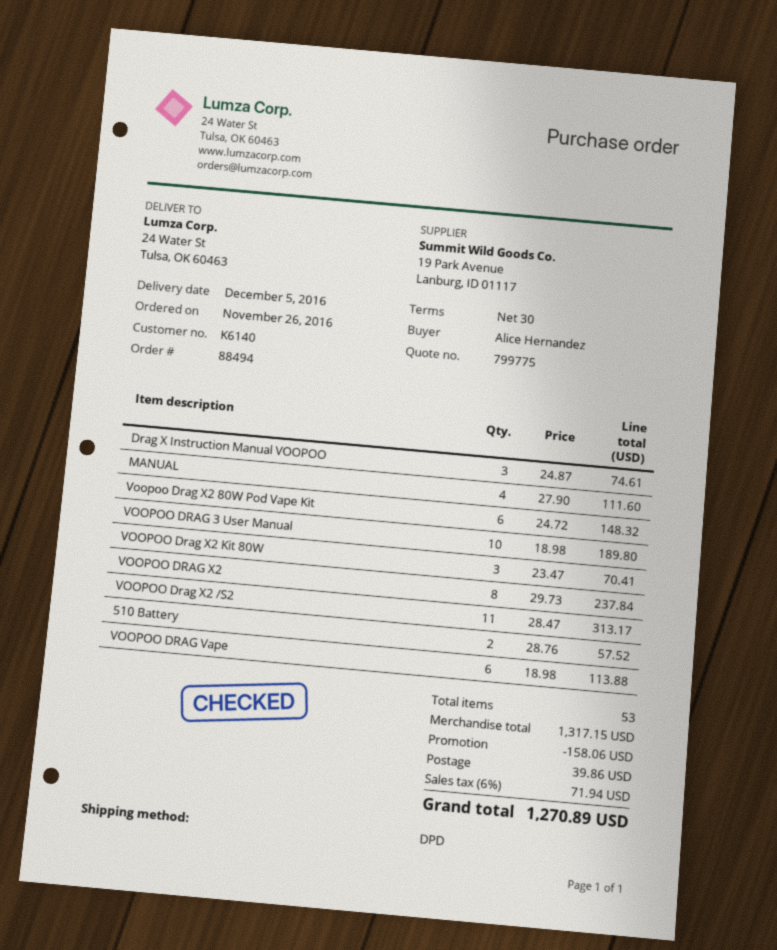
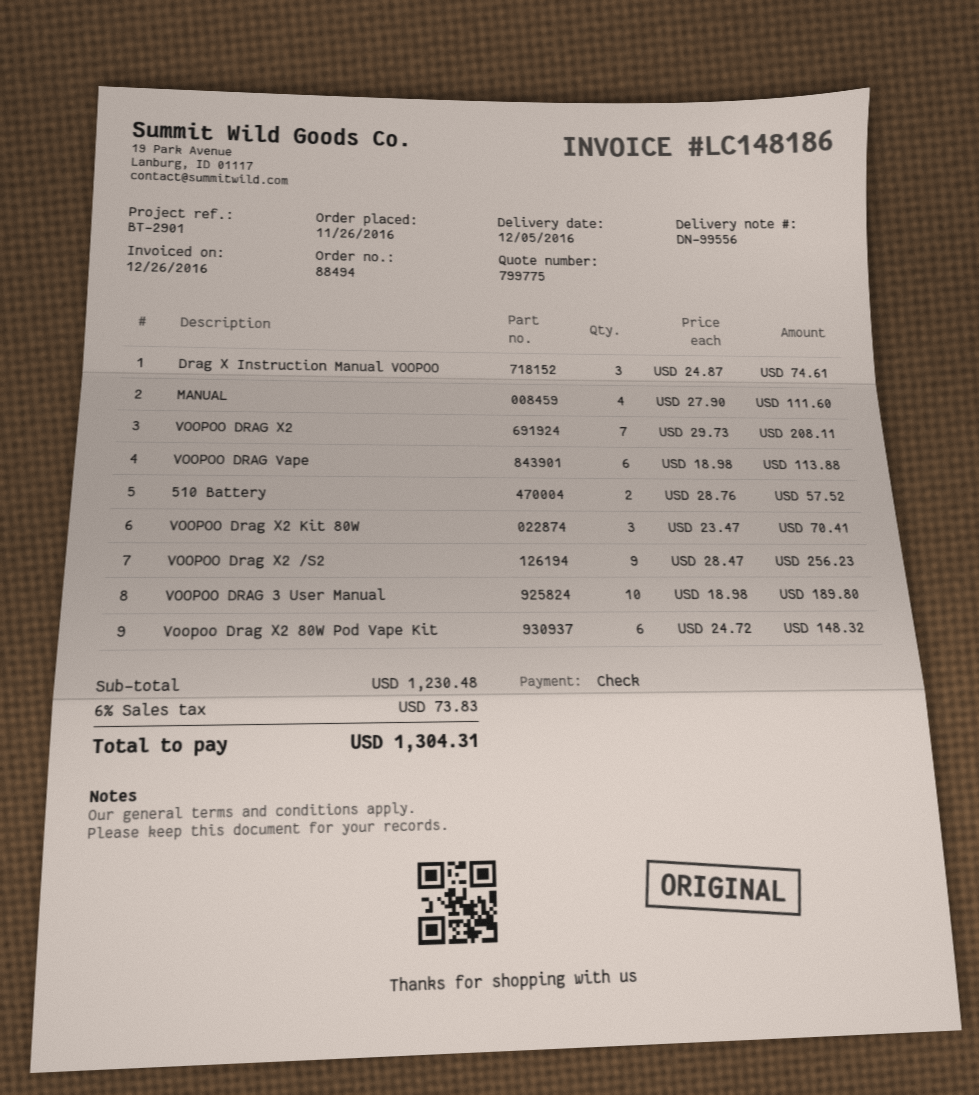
VOOPOO DRAG X2: 8 x 29.73 = 237.84 -> 7 x 29.73 = 208.11
VOOPOO Drag X2 /S2: 11 x 28.47 = 313.17 -> 9 x 28.47 = 256.23
subtotal: 1317.15 -> 1230.48
discount: 158.06 -> none
shipping: 39.86 -> none
tax: 6% = 71.94 -> 6% = 73.83
total: 1270.89 -> 1304.31

